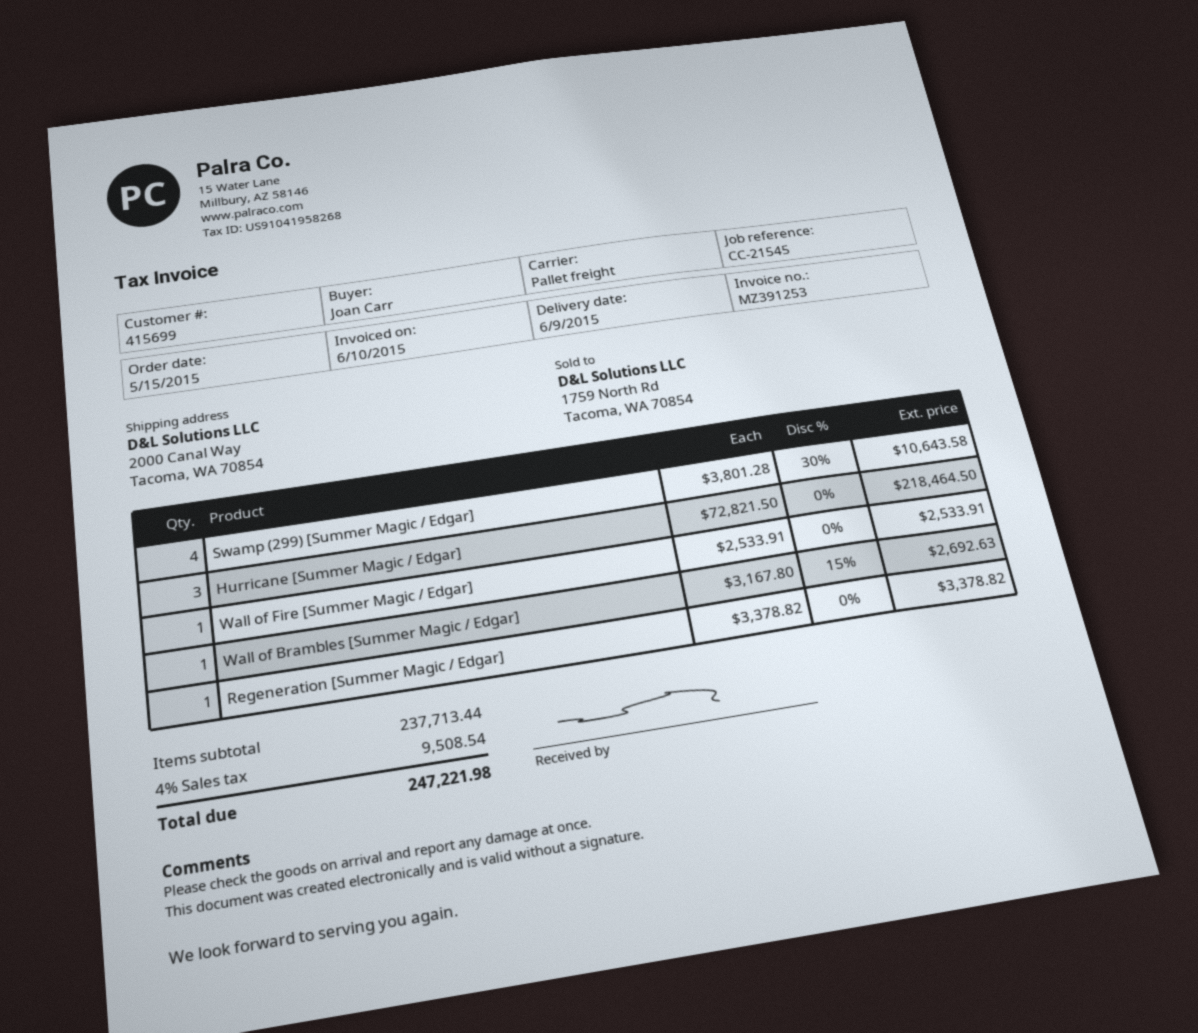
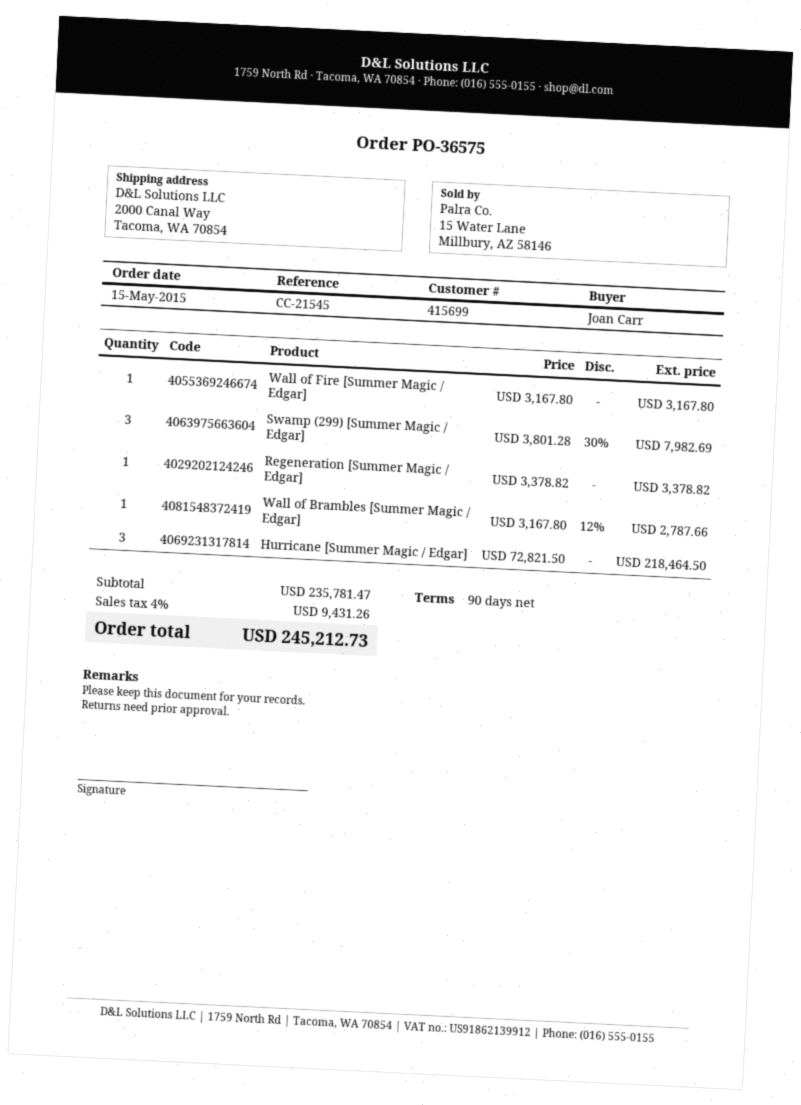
Swamp (299) [Summer Magic / Edgar]: 4 x 3801.28 - 30% = 10643.58 -> 3 x 3801.28 - 30% = 7982.69
Wall of Fire [Summer Magic / Edgar]: 1 x 2533.91 = 2533.91 -> 1 x 3167.80 = 3167.80
Wall of Brambles [Summer Magic / Edgar]: 1 x 3167.80 - 15% = 2692.63 -> 1 x 3167.80 - 12% = 2787.66
subtotal: 237713.44 -> 235781.47
tax: 4% = 9508.54 -> 4% = 9431.26
total: 247221.98 -> 245212.73

